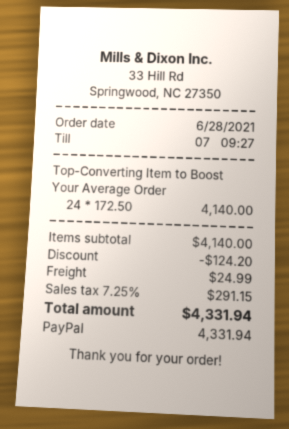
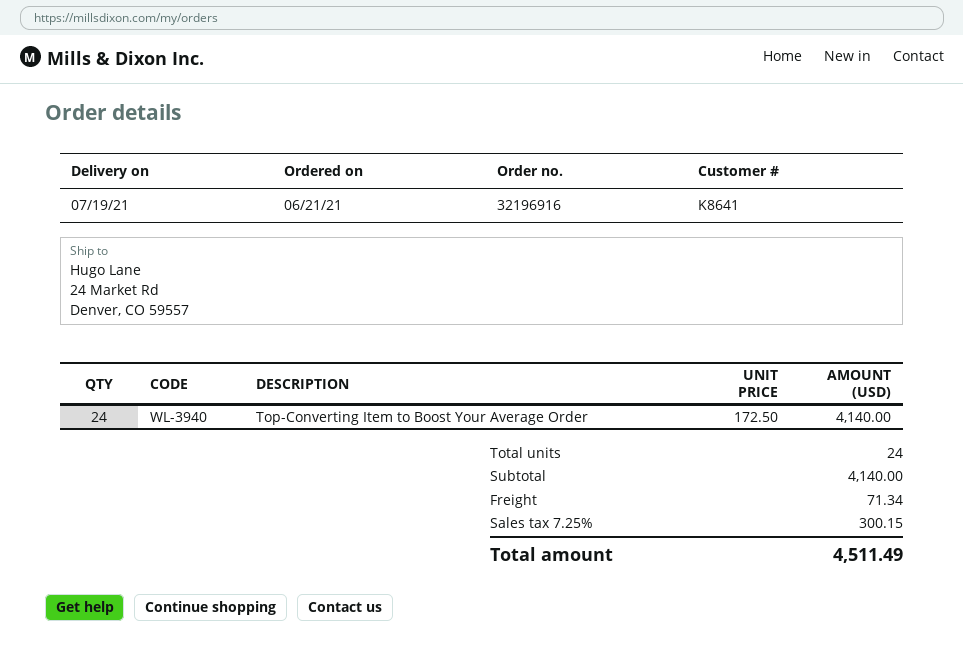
order date: 2021-06-28 -> 2021-06-21
discount: 124.20 -> none
shipping: 24.99 -> 71.34
tax: 7.25% = 291.15 -> 7.25% = 300.15
total: 4331.94 -> 4511.49

